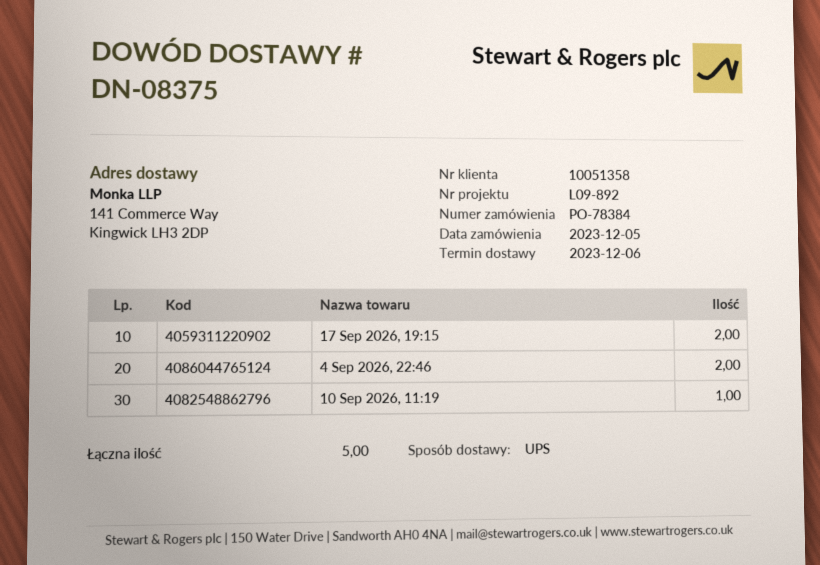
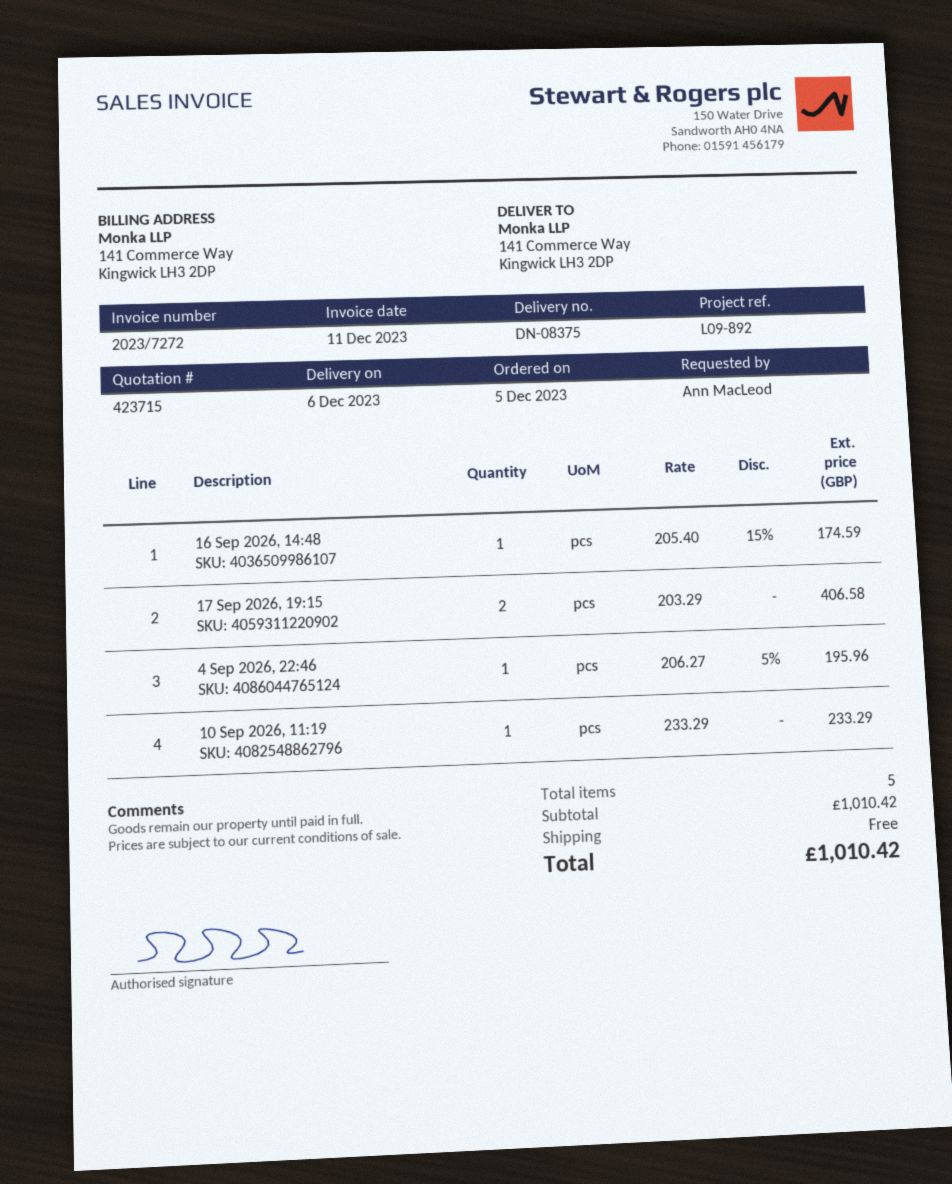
4 Sep 2026, 22:46: 2 -> 1
16 Sep 2026, 14:48: none -> 1

